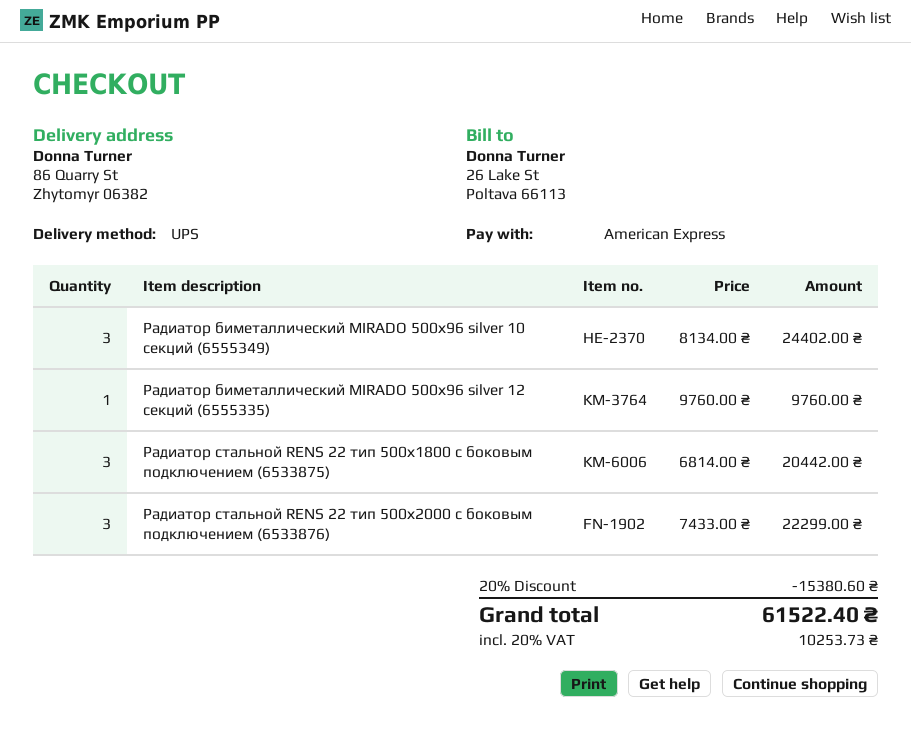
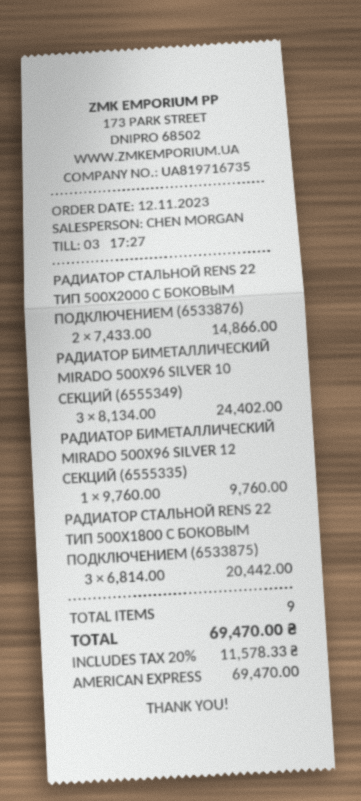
Радиатор стальной RENS 22 тип 500х2000 с боковым подключением (6533876): 3 x 7433.00 = 22299.00 -> 2 x 7433.00 = 14866.00
discount: 20% = 15380.60 -> none
tax: 20% = 10253.73 -> 20% = 11578.33
total: 61522.40 -> 69470.00

